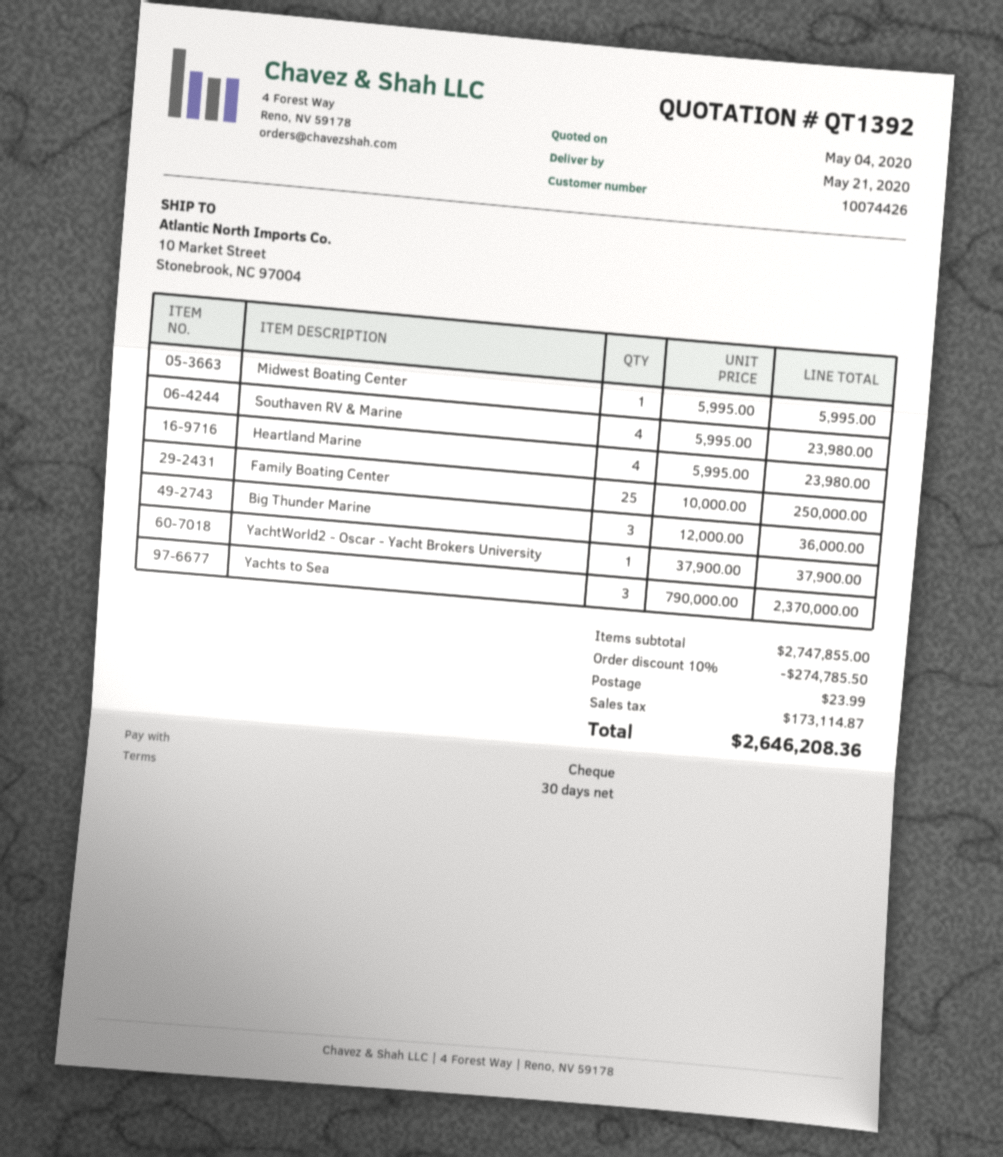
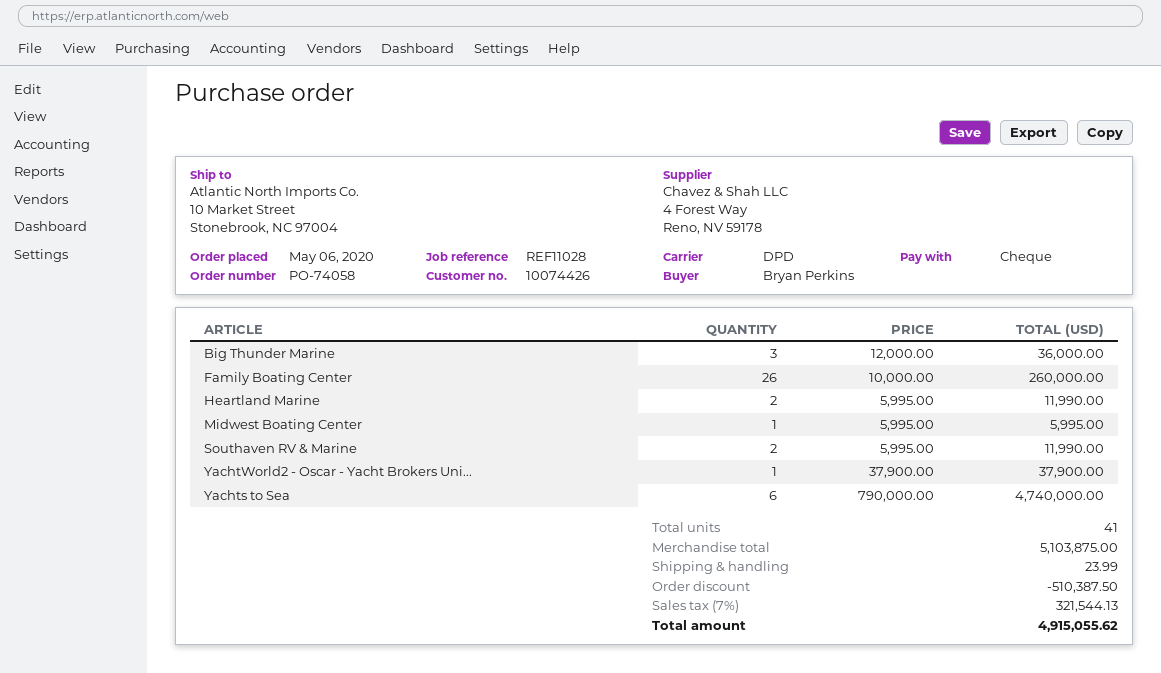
Southaven RV & Marine: 4 x 5995.00 = 23980.00 -> 2 x 5995.00 = 11990.00
Heartland Marine: 4 x 5995.00 = 23980.00 -> 2 x 5995.00 = 11990.00
Family Boating Center: 25 x 10000.00 = 250000.00 -> 26 x 10000.00 = 260000.00
Yachts to Sea: 3 x 790000.00 = 2370000.00 -> 6 x 790000.00 = 4740000.00
subtotal: 2747855.00 -> 5103875.00
discount: 274785.50 -> 510387.50
tax: 173114.87 -> 321544.13
total: 2646208.36 -> 4915055.62

